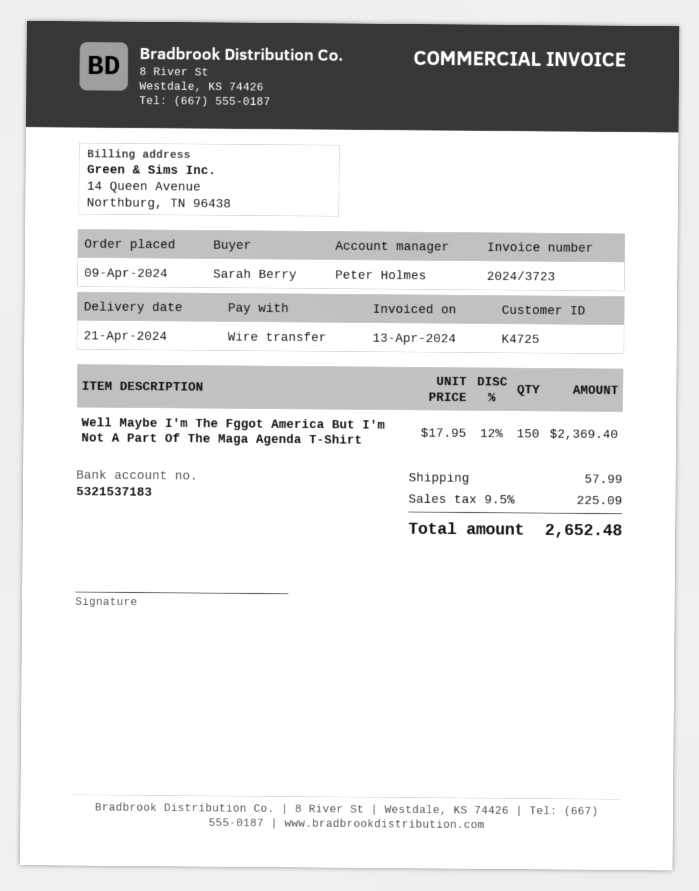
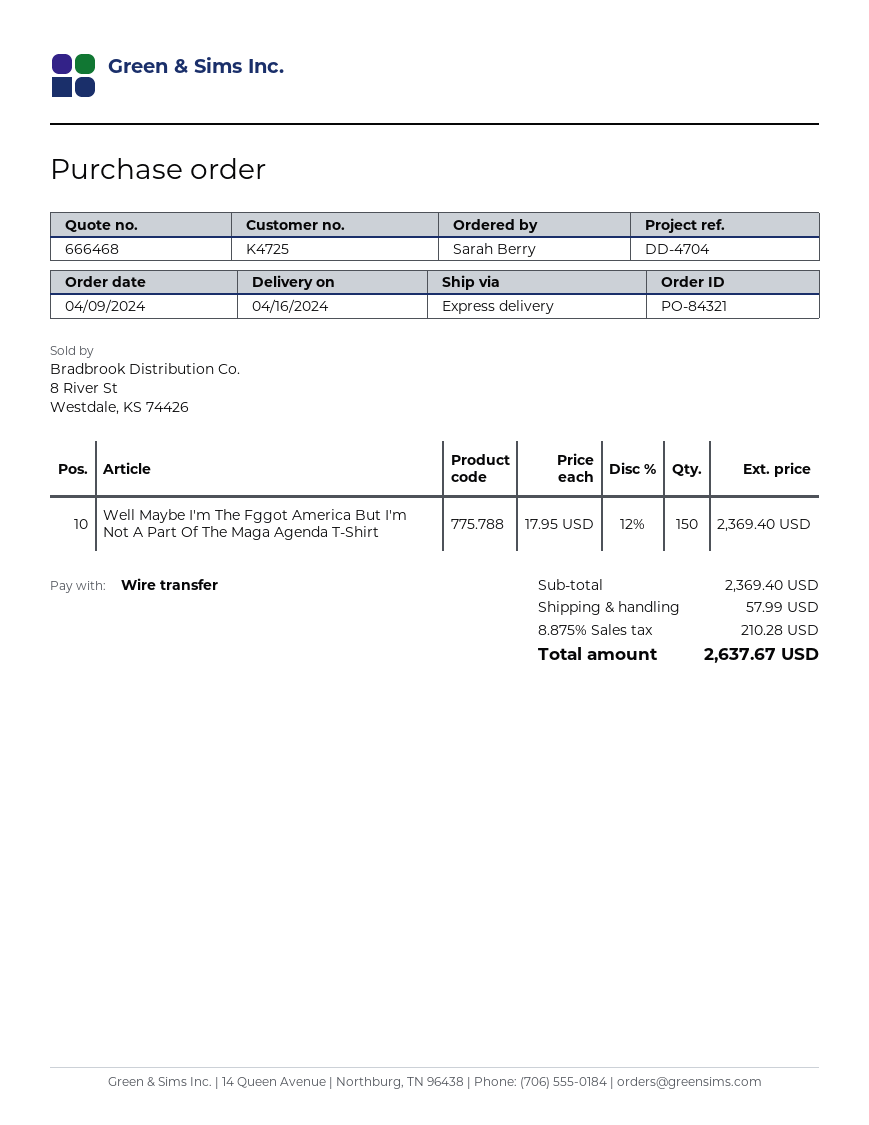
delivery date: 2024-04-21 -> 2024-04-16
tax: 9.5% = 225.09 -> 8.875% = 210.28
total: 2652.48 -> 2637.67

